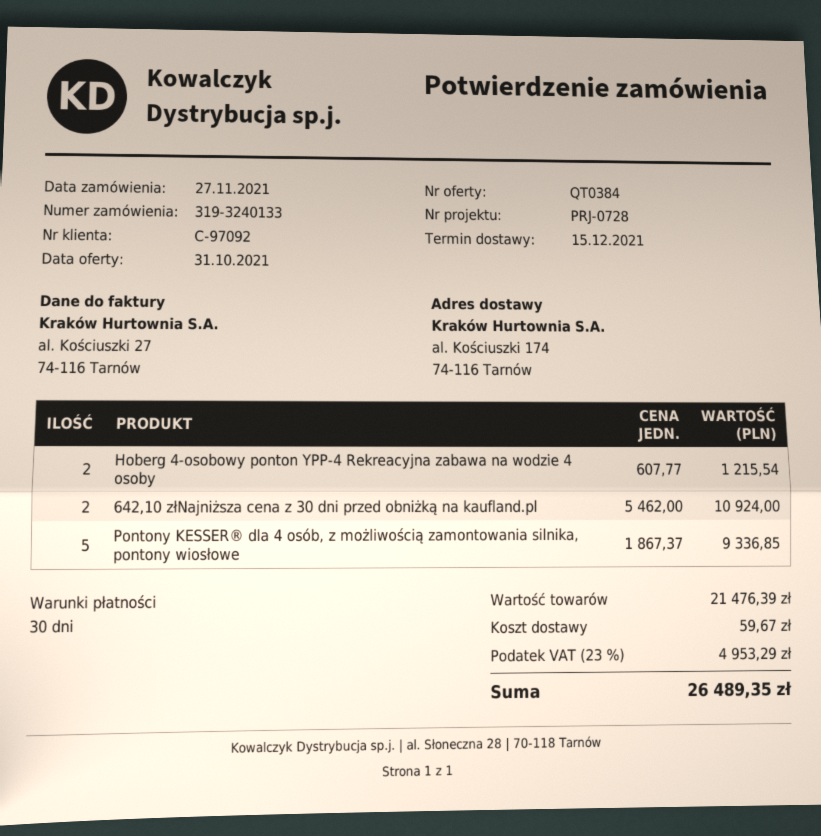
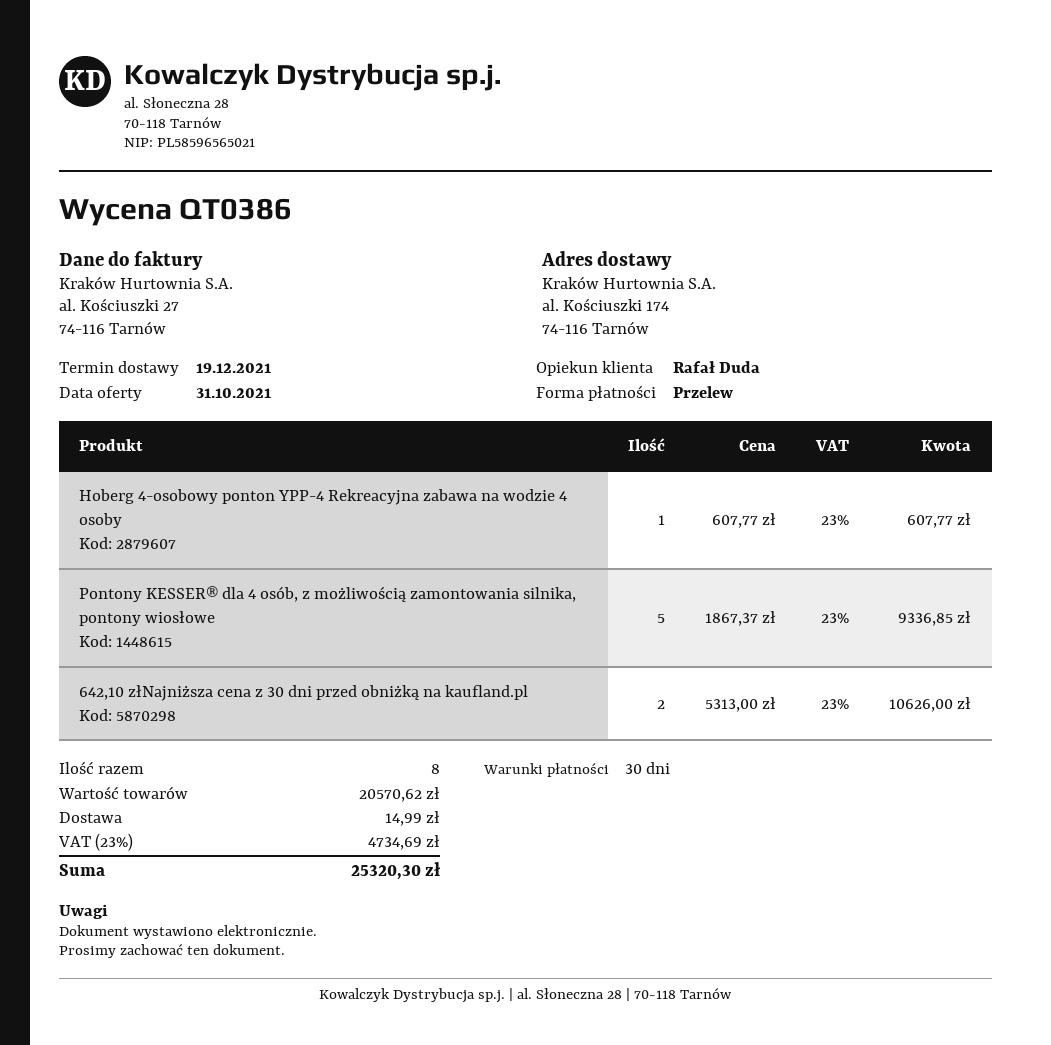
quote number: QT0384 -> QT0386
delivery date: 2021-12-15 -> 2021-12-19
Hoberg 4-osobowy ponton YPP-4 Rekreacyjna zabawa na wodzie 4 osoby: 2 x 607.77 = 1215.54 -> 1 x 607.77 = 607.77
642,10 złNajniższa cena z 30 dni przed obniżką na kaufland.pl: 2 x 5462.00 = 10924.00 -> 2 x 5313.00 = 10626.00
subtotal: 21476.39 -> 20570.62
shipping: 59.67 -> 14.99
tax: 23% = 4953.29 -> 23% = 4734.69
total: 26489.35 -> 25320.30

